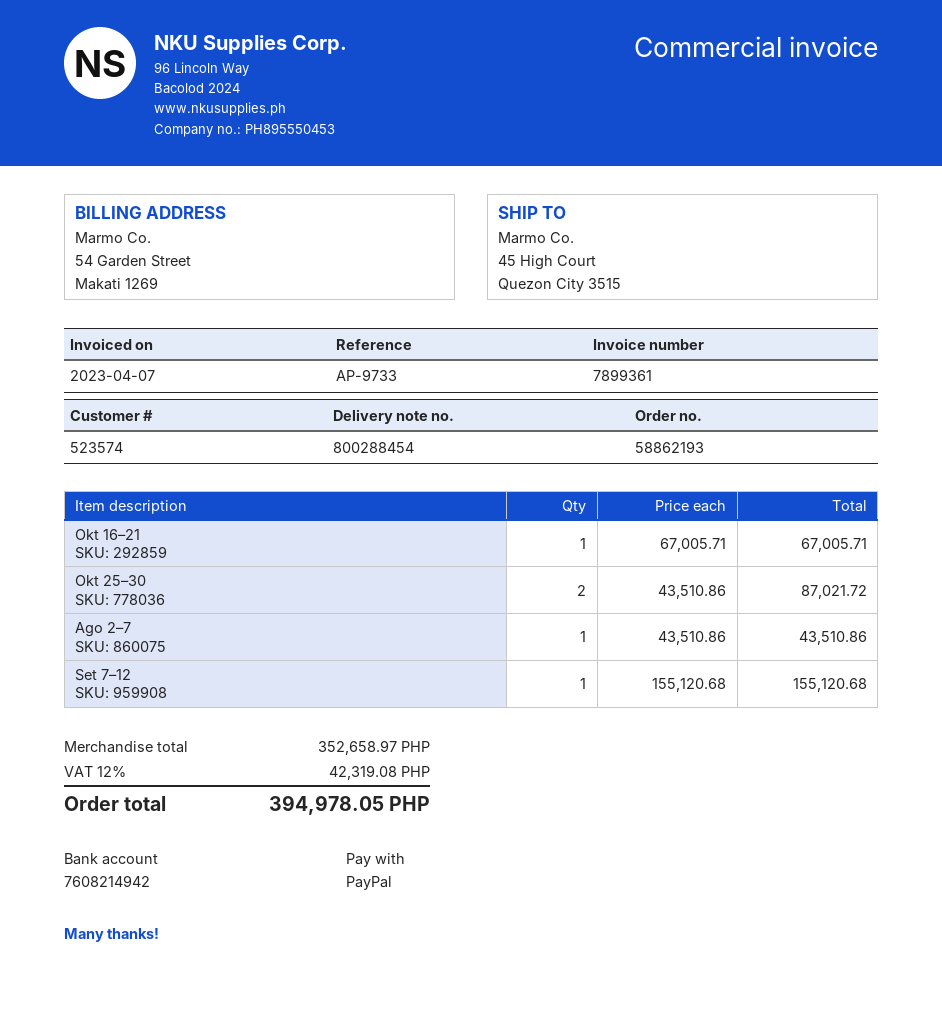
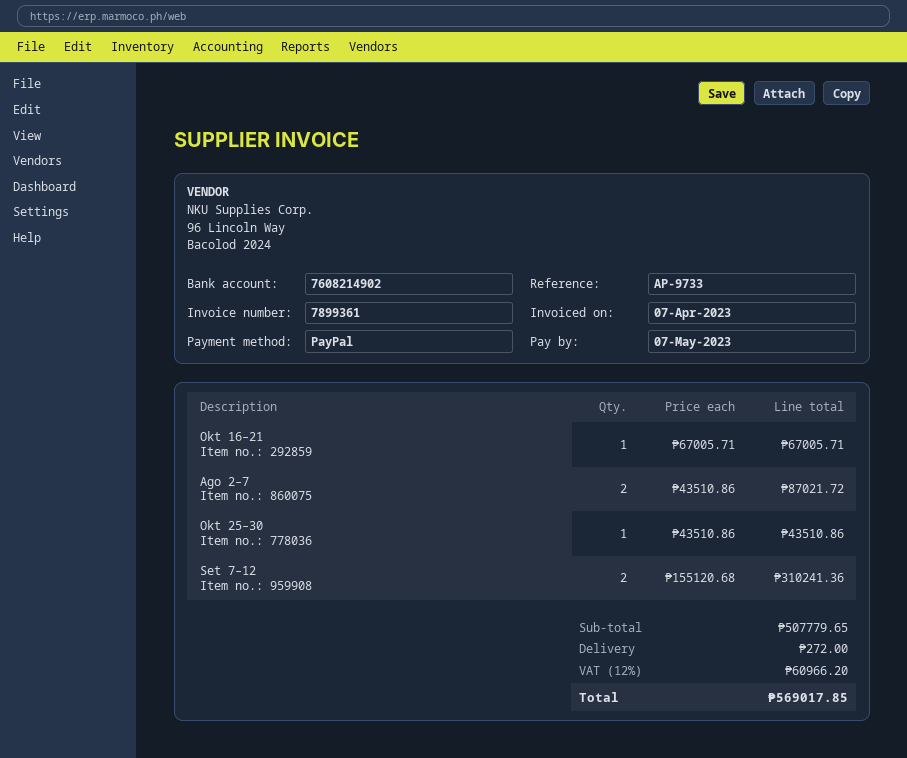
bank account: 7608214942 -> 7608214902
Okt 25–30: 2 x 43510.86 = 87021.72 -> 1 x 43510.86 = 43510.86
Ago 2–7: 1 x 43510.86 = 43510.86 -> 2 x 43510.86 = 87021.72
Set 7–12: 1 x 155120.68 = 155120.68 -> 2 x 155120.68 = 310241.36
subtotal: 352658.97 -> 507779.65
shipping: none -> 272.00
tax: 12% = 42319.08 -> 12% = 60966.20
total: 394978.05 -> 569017.85

